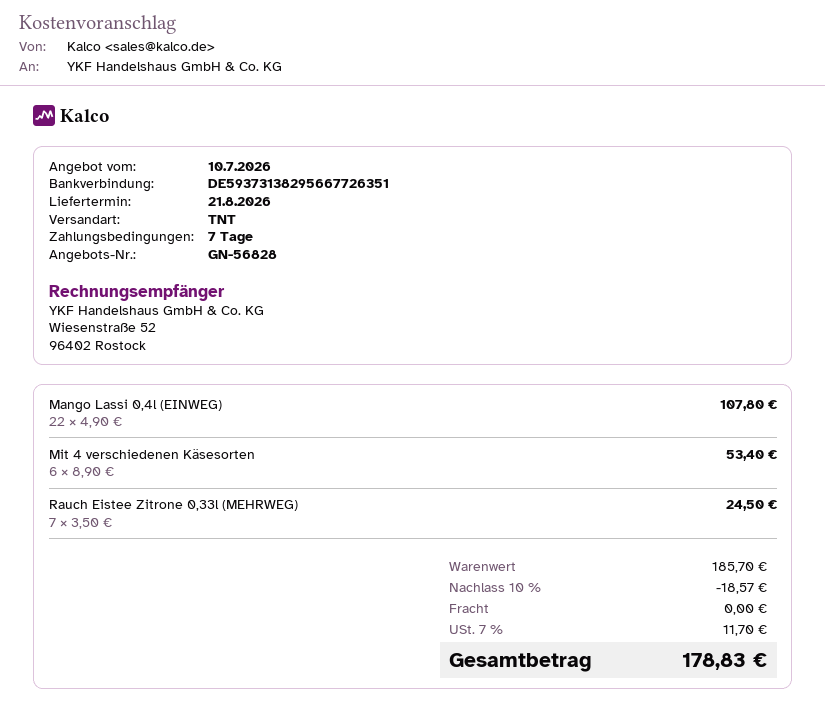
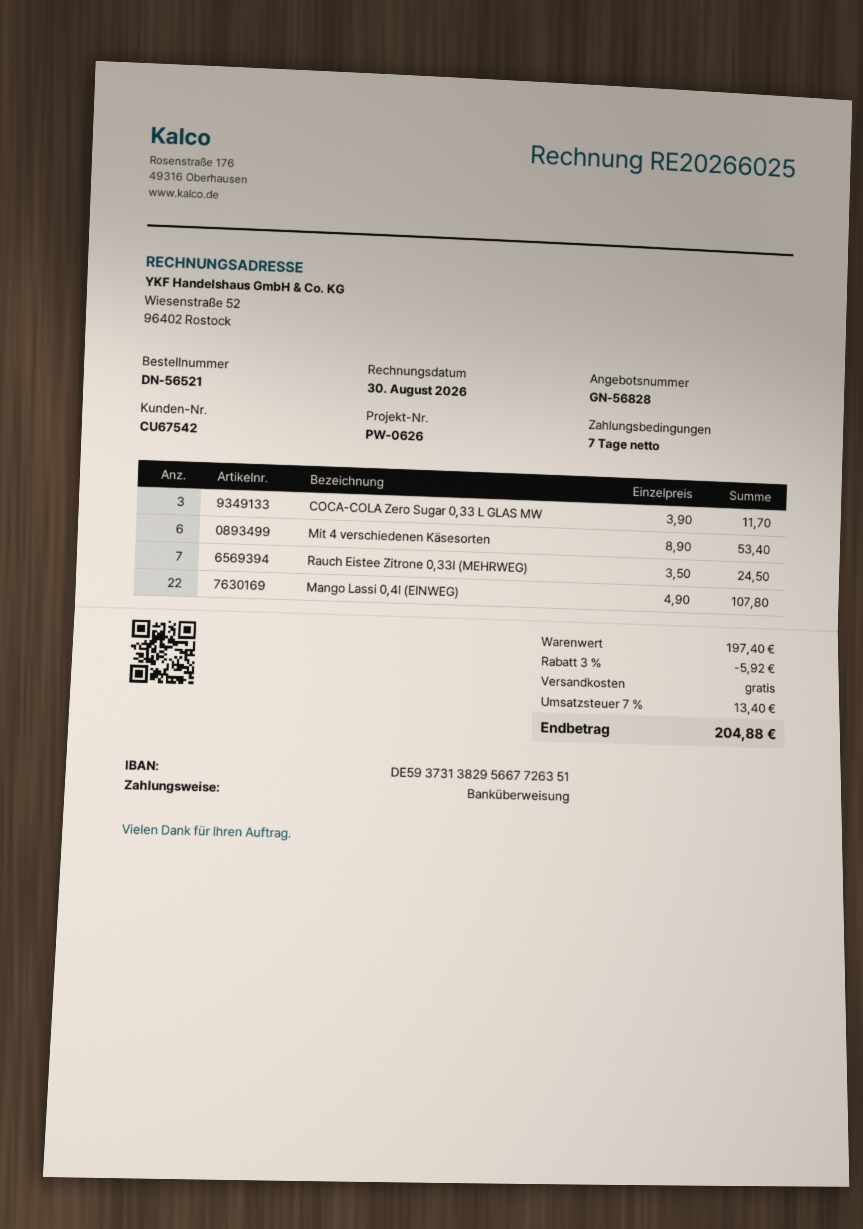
COCA-COLA Zero Sugar 0,33 L GLAS MW: none -> 3 x 3.90 = 11.70
subtotal: 185.70 -> 197.40
discount: 10% = 18.57 -> 3% = 5.92
tax: 7% = 11.70 -> 7% = 13.40
total: 178.83 -> 204.88

